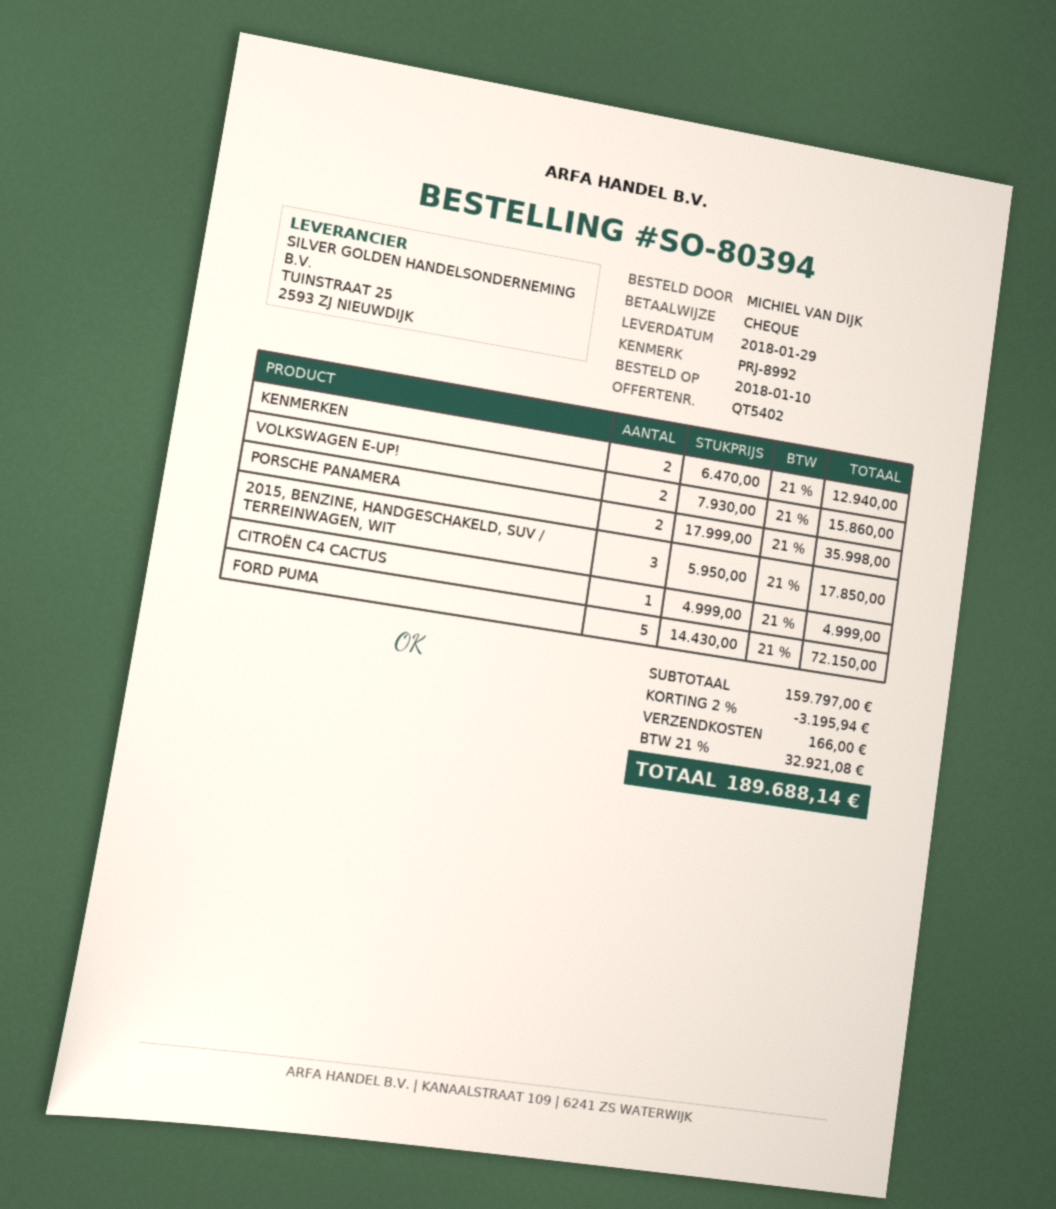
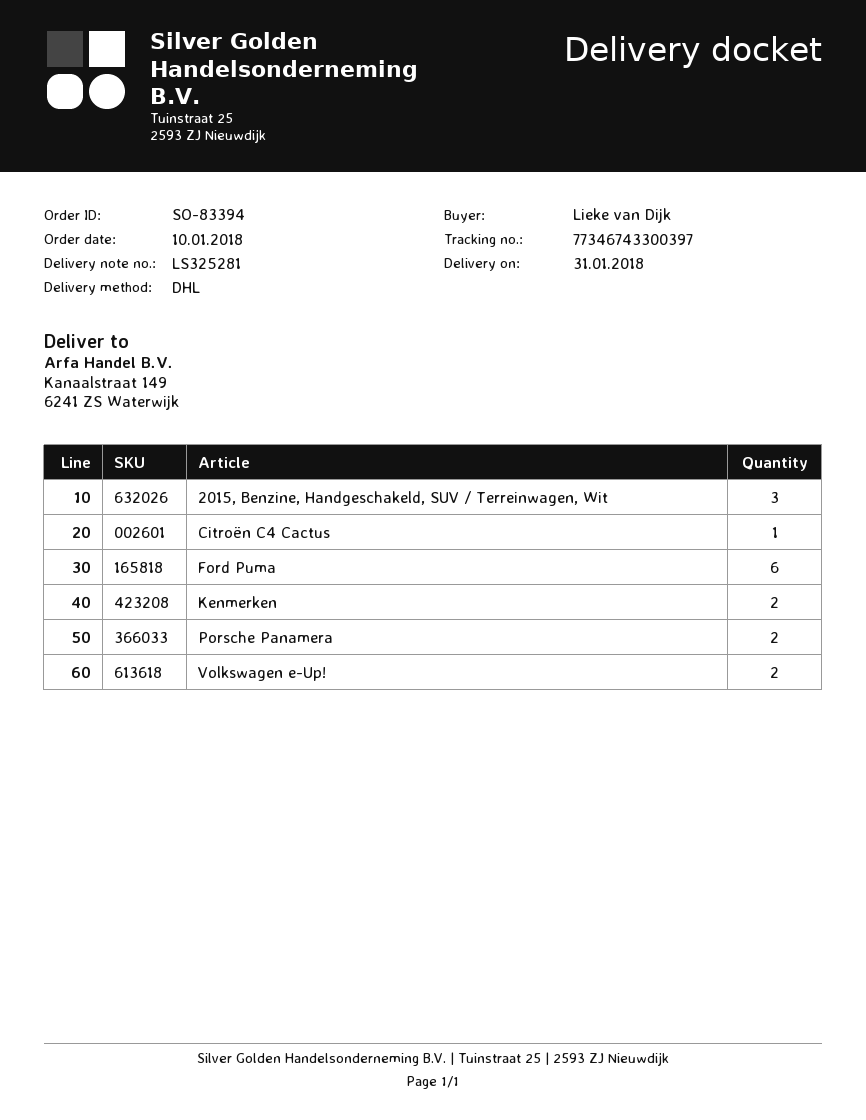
order number: SO-80394 -> SO-83394
delivery date: 2018-01-29 -> 2018-01-31
ordered by: MICHIEL VAN DIJK -> Lieke van Dijk
FORD PUMA: 5 -> 6

